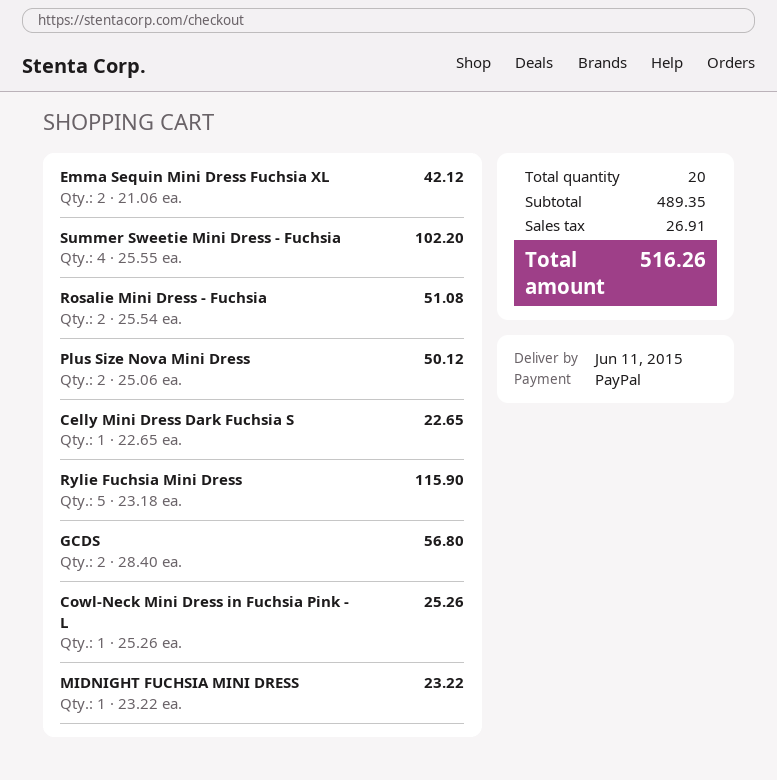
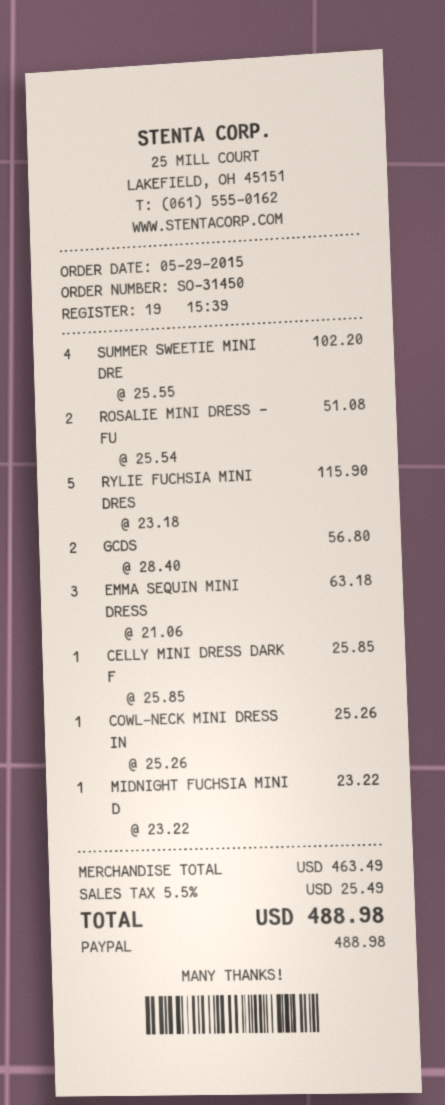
Emma Sequin Mini Dress Fuchsia XL: 2 x 21.06 = 42.12 -> 3 x 21.06 = 63.18
Plus Size Nova Mini Dress: 2 x 25.06 = 50.12 -> none
Celly Mini Dress Dark Fuchsia S: 1 x 22.65 = 22.65 -> 1 x 25.85 = 25.85
subtotal: 489.35 -> 463.49
tax: 26.91 -> 25.49
total: 516.26 -> 488.98

